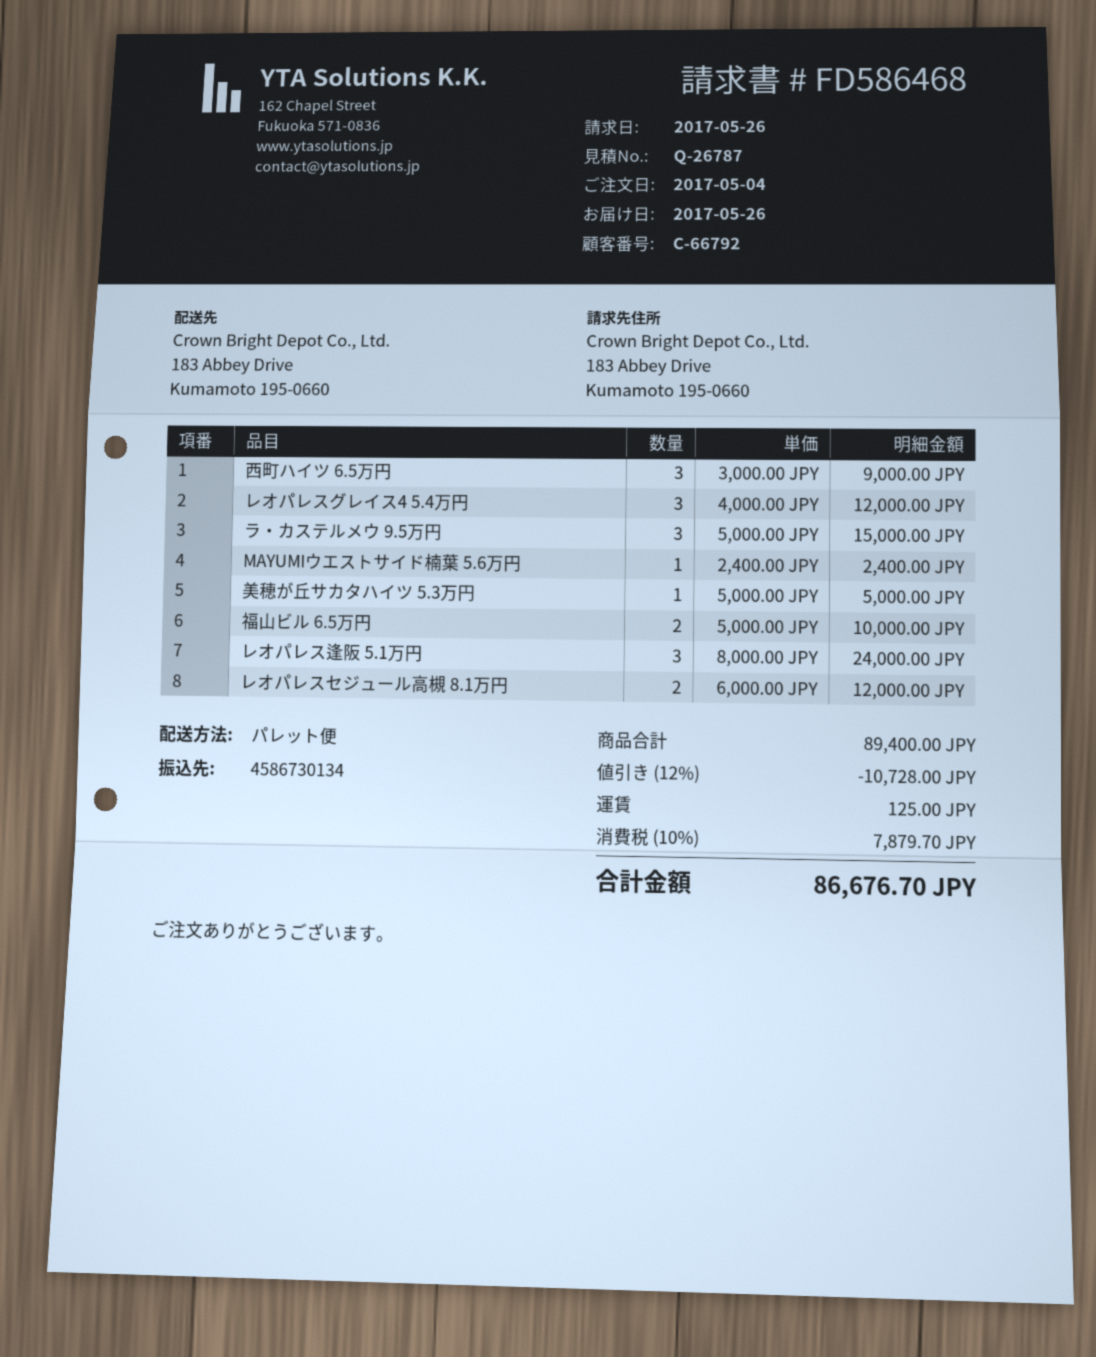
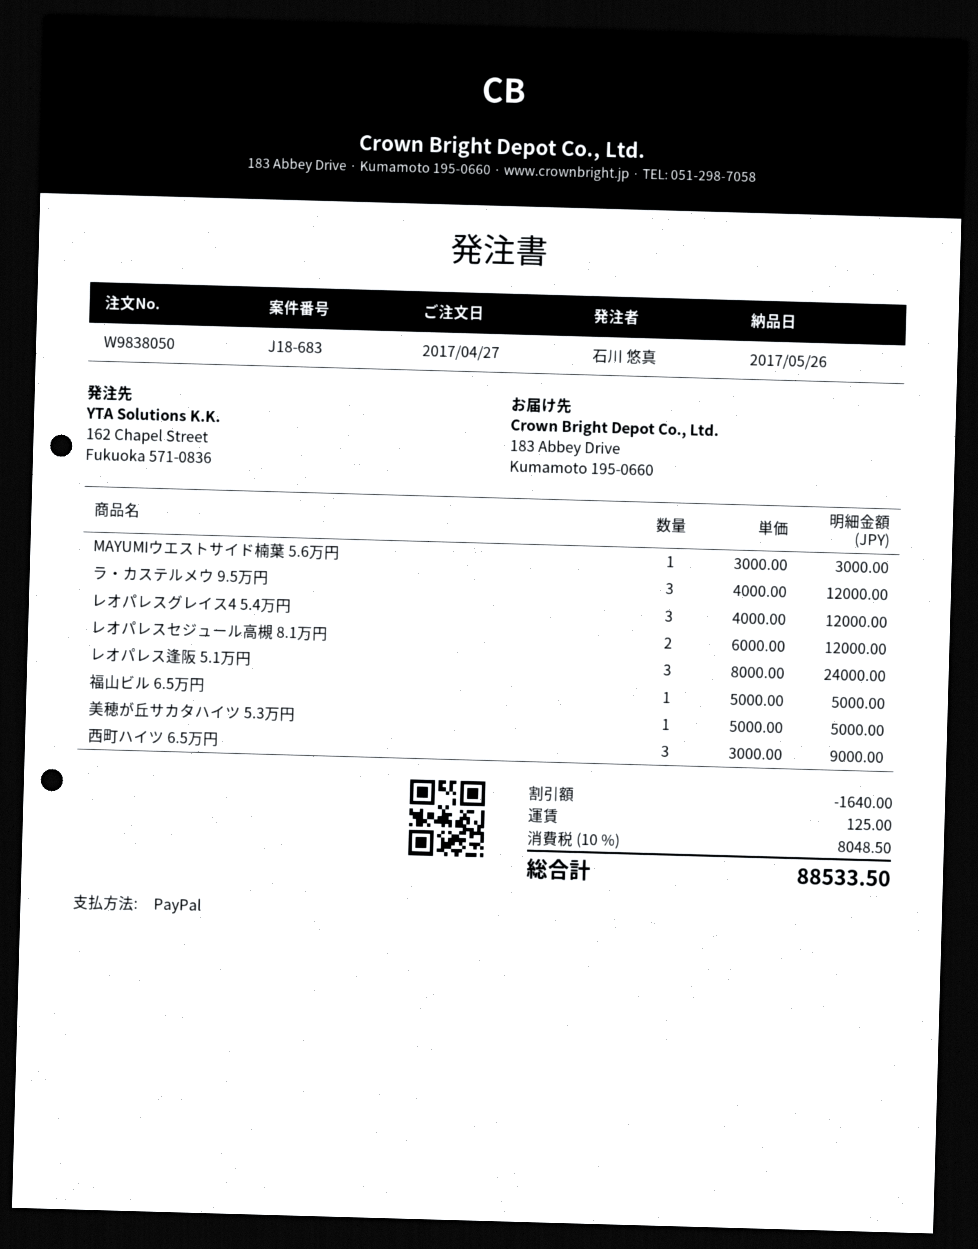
order date: 2017-05-04 -> 2017-04-27
ラ・カステルメウ 9.5万円: 3 x 5000.00 = 15000.00 -> 3 x 4000.00 = 12000.00
MAYUMIウエストサイド楠葉 5.6万円: 1 x 2400.00 = 2400.00 -> 1 x 3000.00 = 3000.00
福山ビル 6.5万円: 2 x 5000.00 = 10000.00 -> 1 x 5000.00 = 5000.00
discount: 10728.00 -> 1640.00
tax: 10% = 7879.70 -> 10% = 8048.50
total: 86676.70 -> 88533.50

